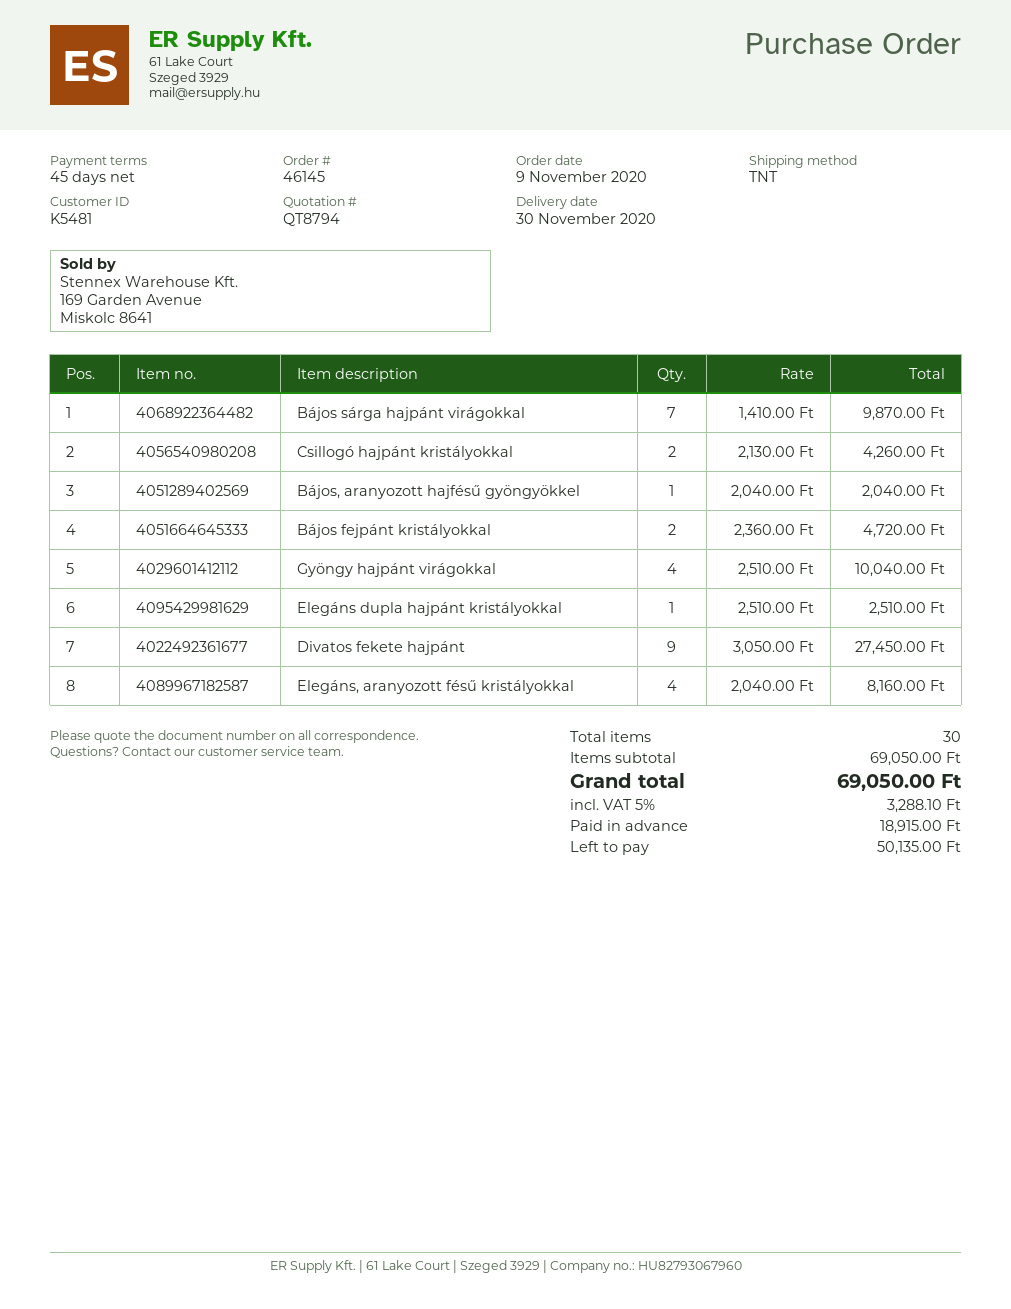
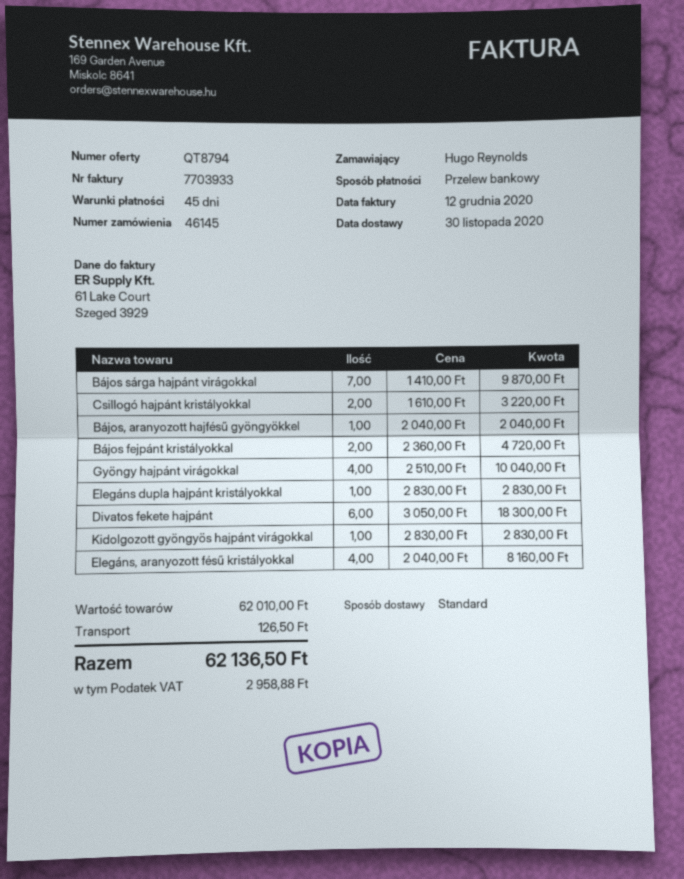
shipping method: TNT -> standard
Csillogó hajpánt kristályokkal: 2 x 2130.00 = 4260.00 -> 2 x 1610.00 = 3220.00
Elegáns dupla hajpánt kristályokkal: 1 x 2510.00 = 2510.00 -> 1 x 2830.00 = 2830.00
Divatos fekete hajpánt: 9 x 3050.00 = 27450.00 -> 6 x 3050.00 = 18300.00
Kidolgozott gyöngyös hajpánt virágokkal: none -> 1 x 2830.00 = 2830.00
subtotal: 69050.00 -> 62010.00
shipping: none -> 126.50
tax: 3288.10 -> 2958.88
total: 69050.00 -> 62136.50

